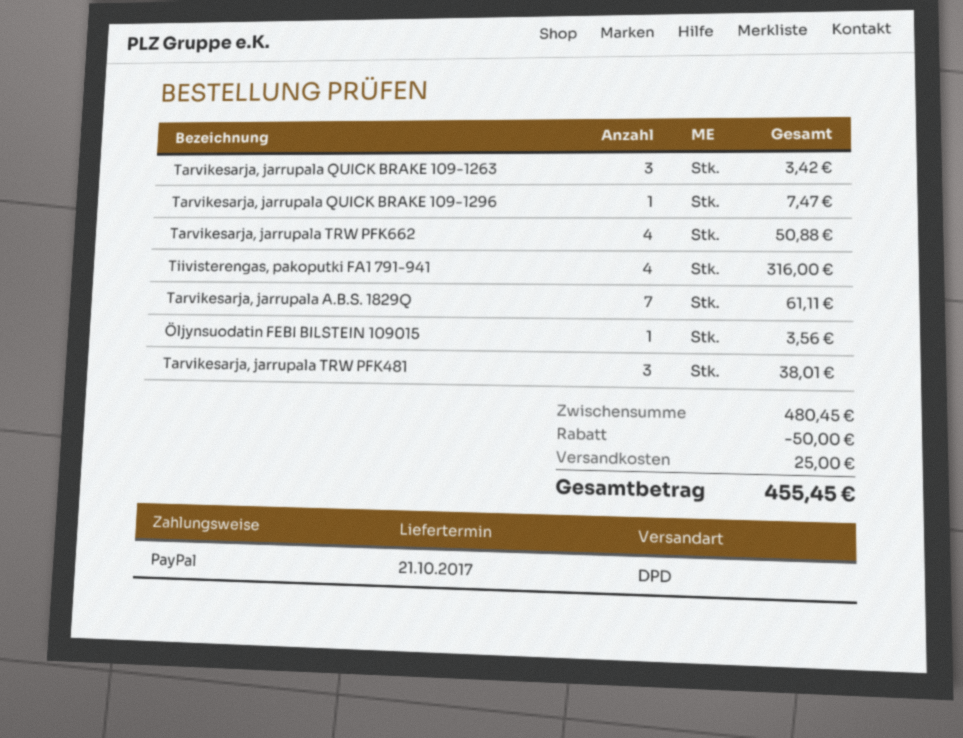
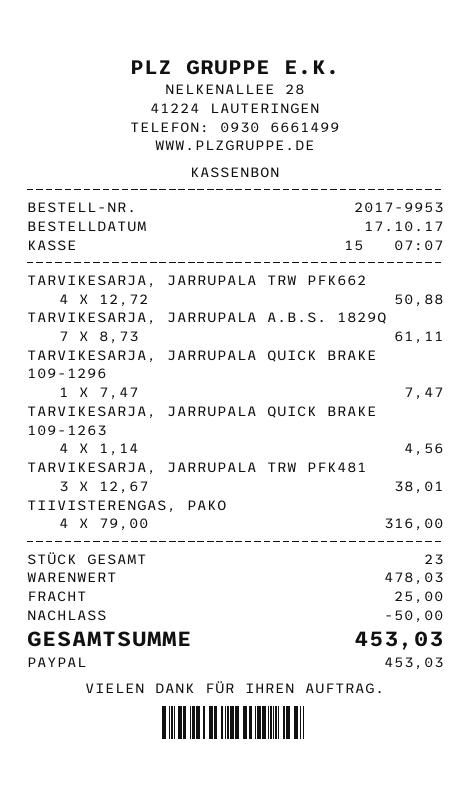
Tarvikesarja, jarrupala QUICK BRAKE 109-1263: 3 for 3.42 -> 4 for 4.56
Öljynsuodatin FEBI BILSTEIN 109015: 1 for 3.56 -> none
subtotal: 480.45 -> 478.03
total: 455.45 -> 453.03

